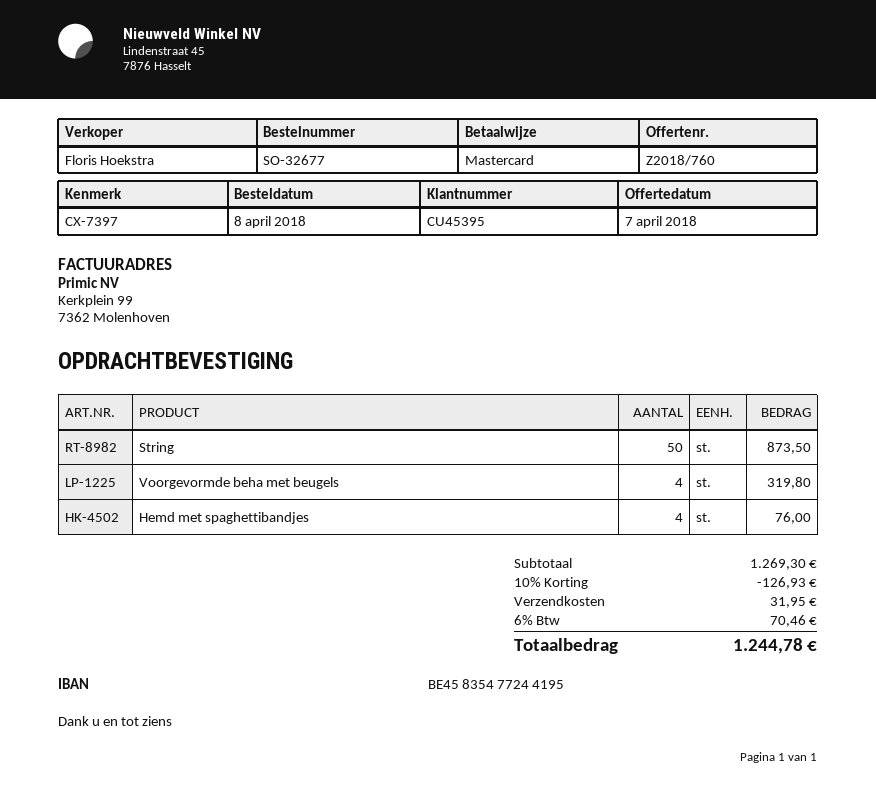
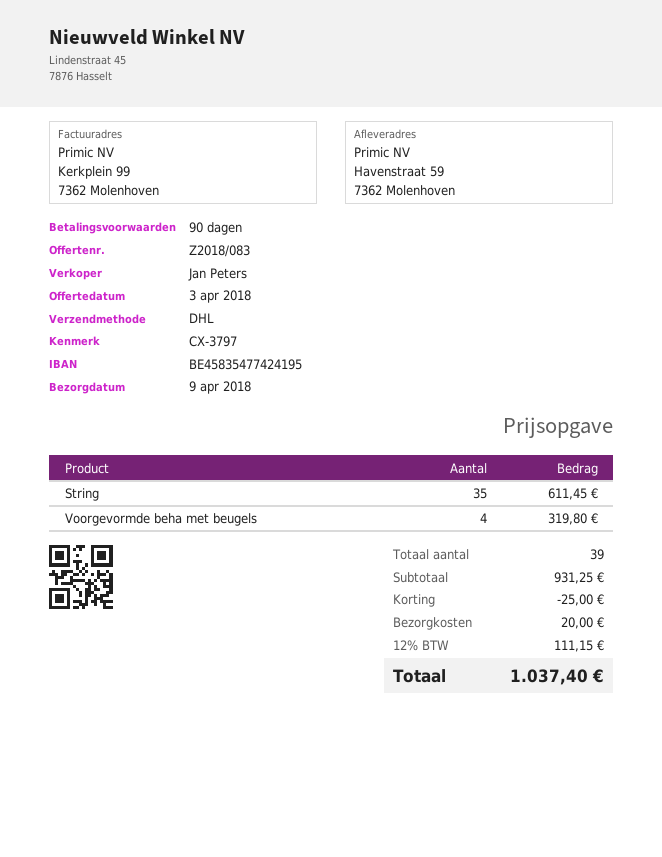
quote number: Z2018/760 -> Z2018/083
quote date: 2018-04-07 -> 2018-04-03
reference: CX-7397 -> CX-3797
sales rep: Floris Hoekstra -> Jan Peters
bank account: BE45835477244195 -> BE45835477424195
String: 50 for 873.50 -> 35 for 611.45
Hemd met spaghettibandjes: 4 for 76.00 -> none
subtotal: 1269.30 -> 931.25
discount: 126.93 -> 25.00
shipping: 31.95 -> 20.00
tax: 6% = 70.46 -> 12% = 111.15
total: 1244.78 -> 1037.40

